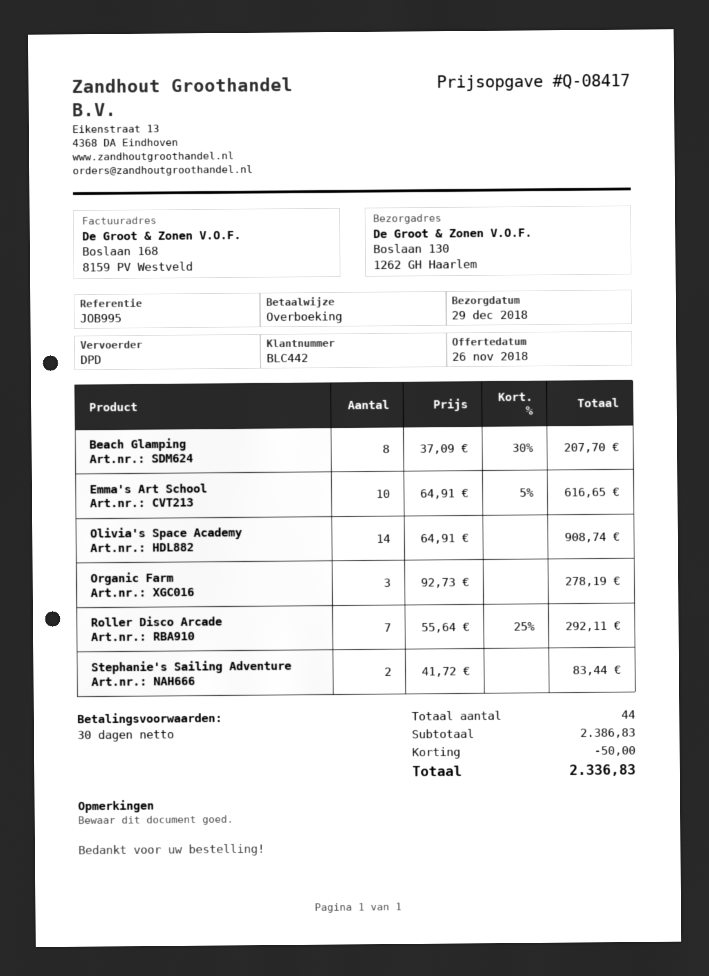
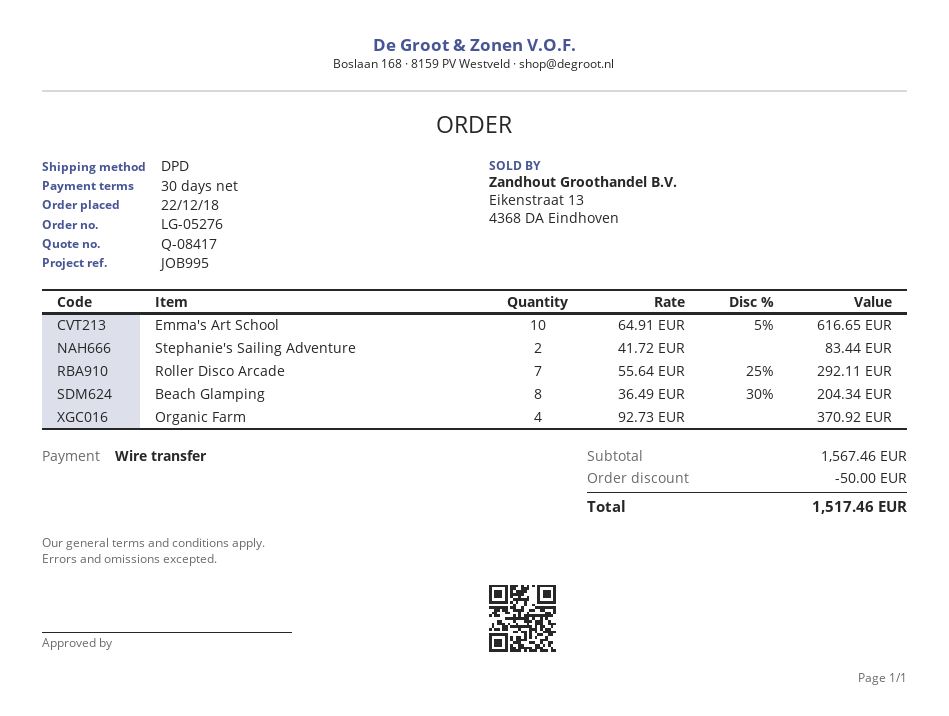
Beach Glamping: 8 x 37.09 - 30% = 207.70 -> 8 x 36.49 - 30% = 204.34
Olivia's Space Academy: 14 x 64.91 = 908.74 -> none
Organic Farm: 3 x 92.73 = 278.19 -> 4 x 92.73 = 370.92
subtotal: 2386.83 -> 1567.46
total: 2336.83 -> 1517.46

